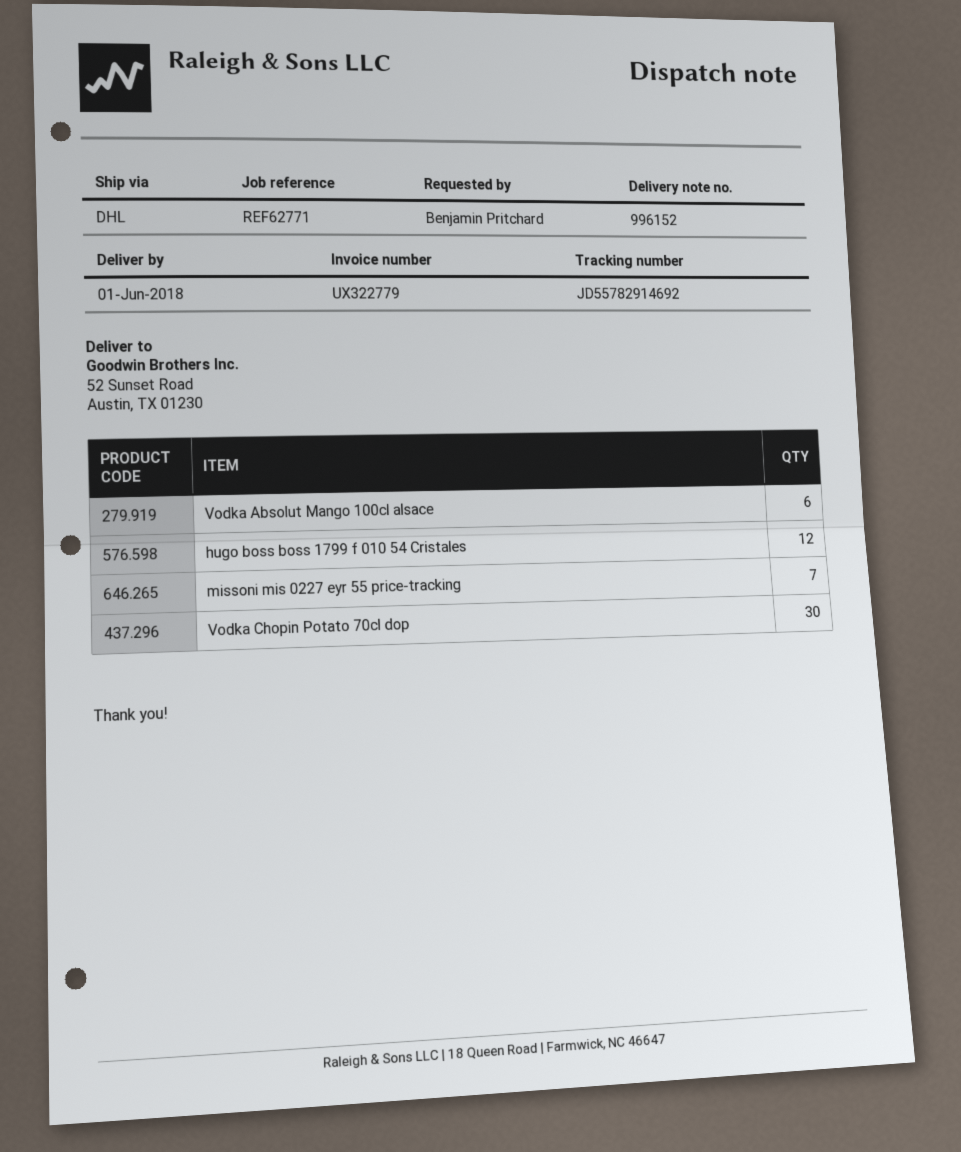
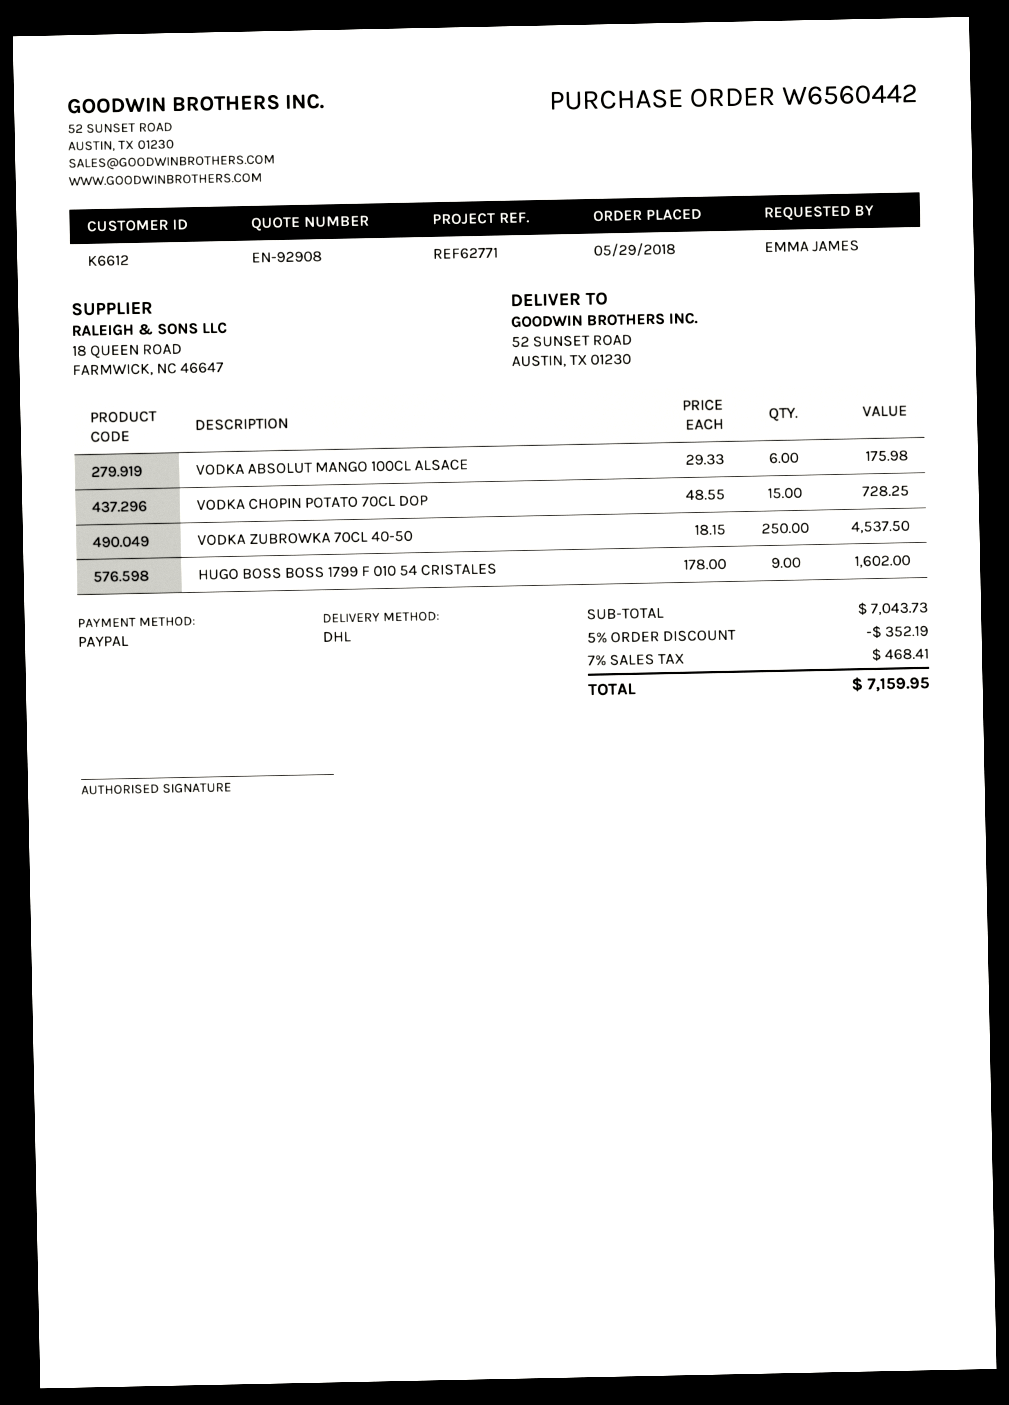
ordered by: Benjamin Pritchard -> EMMA JAMES
hugo boss boss 1799 f 010 54 Cristales: 12 -> 9
missoni mis 0227 eyr 55 price-tracking: 7 -> none
Vodka Chopin Potato 70cl dop: 30 -> 15
VODKA ZUBROWKA 70CL 40-50: none -> 250

